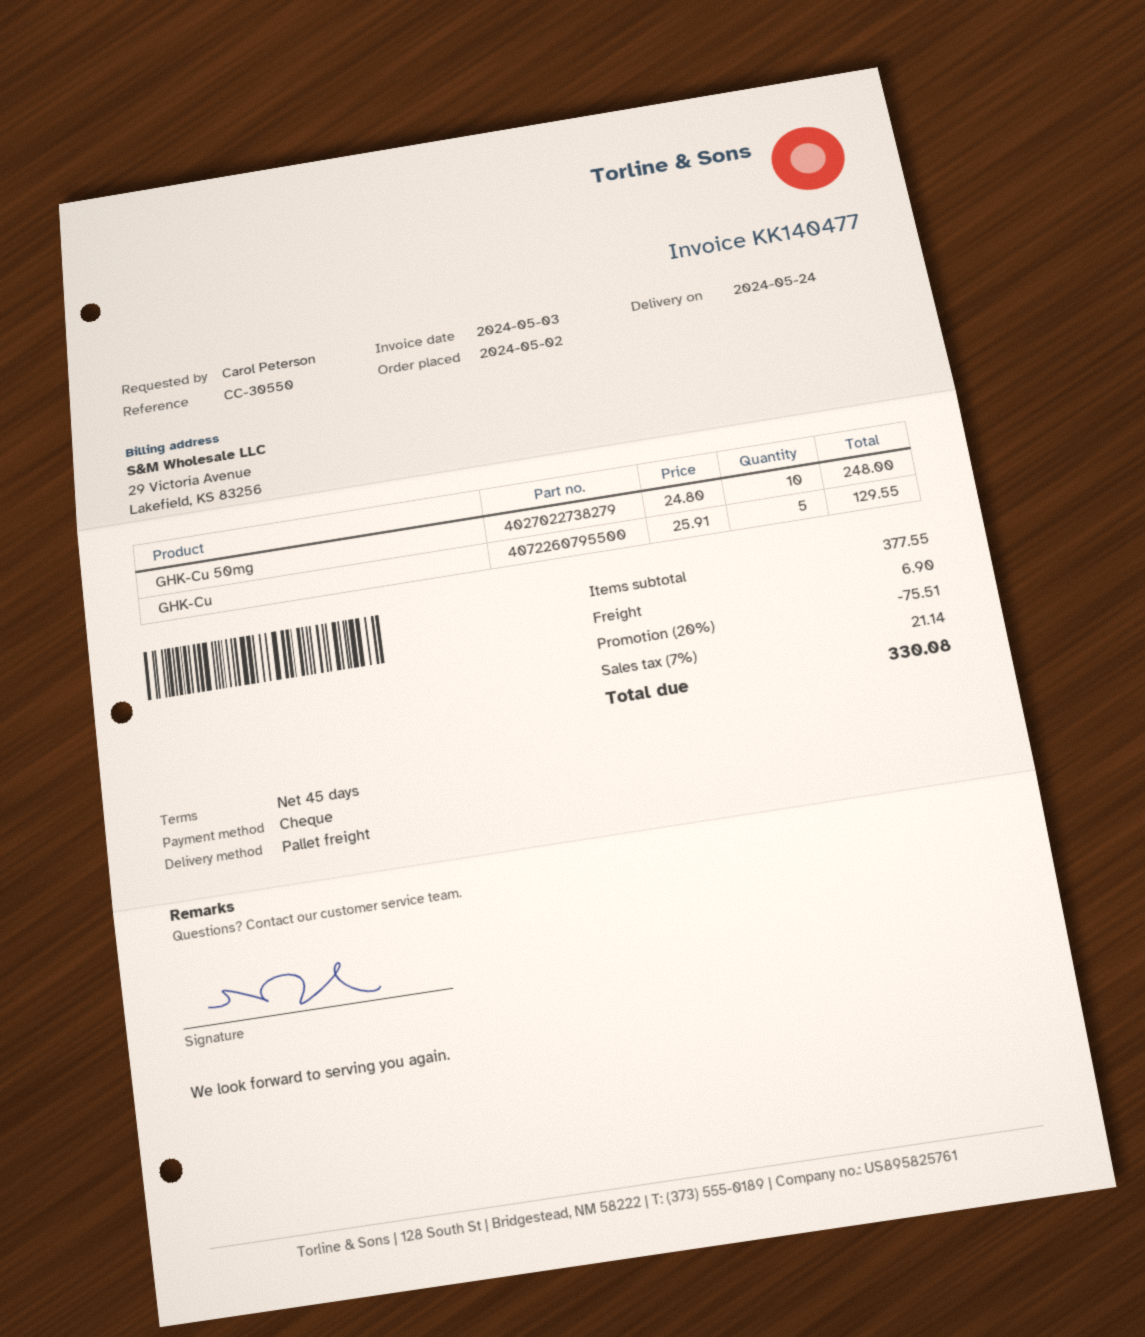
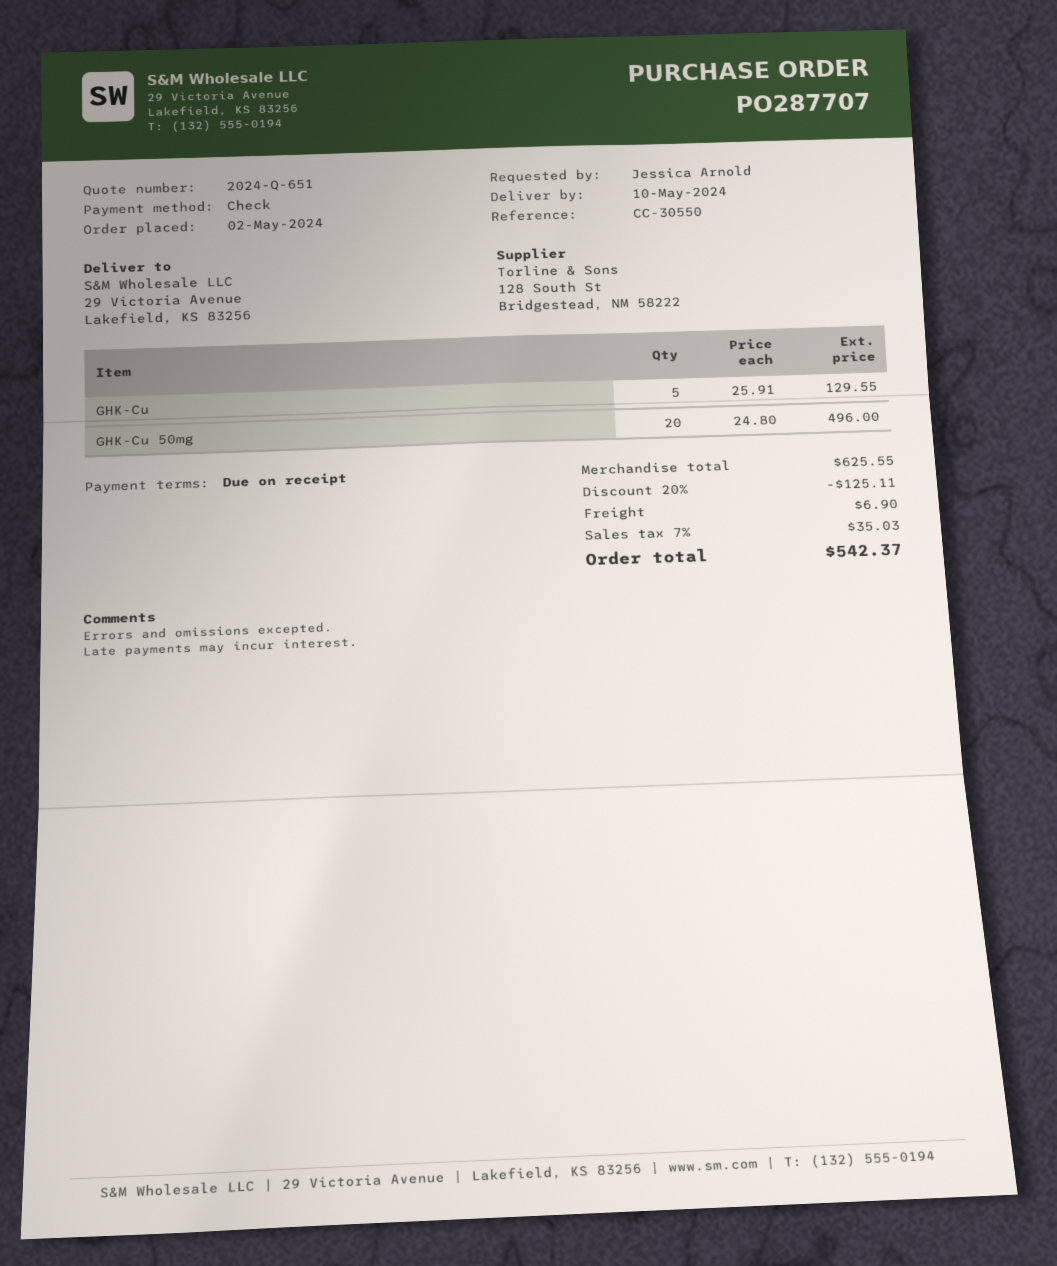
delivery date: 2024-05-24 -> 2024-05-10
payment terms: 45 days -> on receipt
ordered by: Carol Peterson -> Jessica Arnold
GHK-Cu 50mg: 10 x 24.80 = 248.00 -> 20 x 24.80 = 496.00
subtotal: 377.55 -> 625.55
discount: 20% = 75.51 -> 20% = 125.11
tax: 7% = 21.14 -> 7% = 35.03
total: 330.08 -> 542.37

